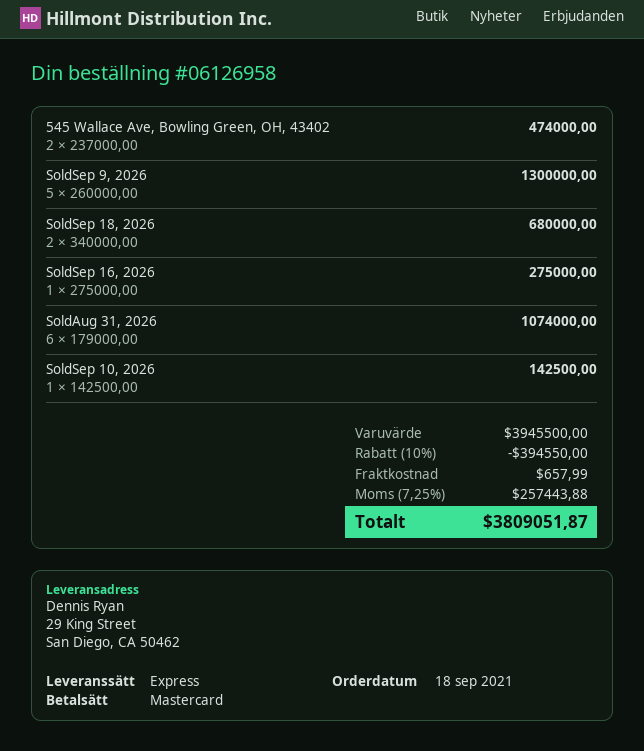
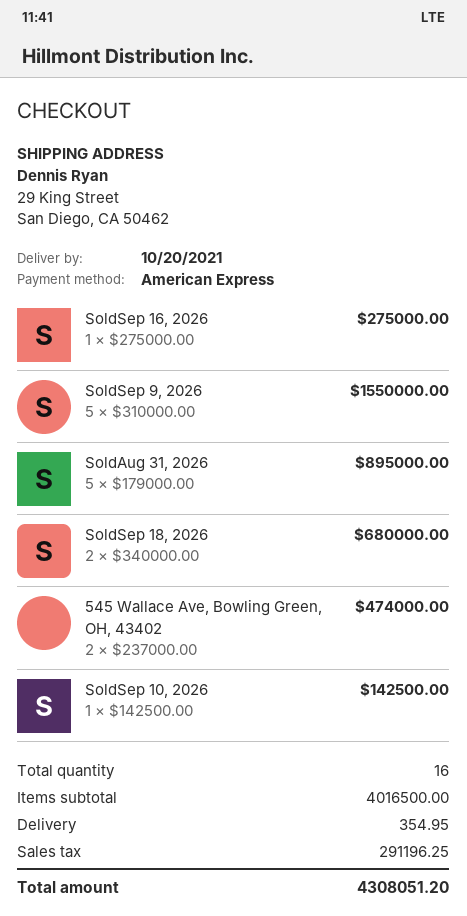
payment method: Mastercard -> American Express
SoldSep 9, 2026: 5 x 260000.00 = 1300000.00 -> 5 x 310000.00 = 1550000.00
SoldAug 31, 2026: 6 x 179000.00 = 1074000.00 -> 5 x 179000.00 = 895000.00
subtotal: 3945500.00 -> 4016500.00
discount: 10% = 394550.00 -> none
shipping: 657.99 -> 354.95
tax: 257443.88 -> 291196.25
total: 3809051.87 -> 4308051.20

